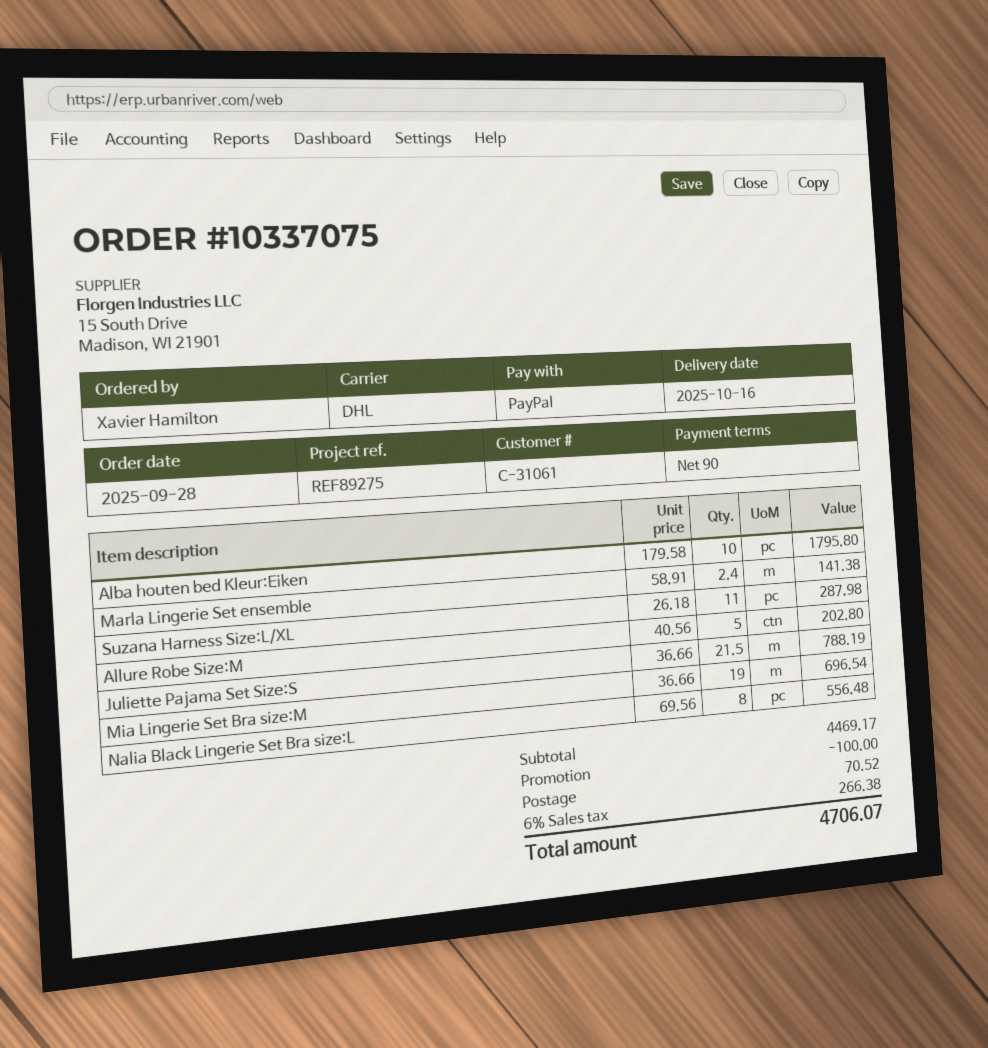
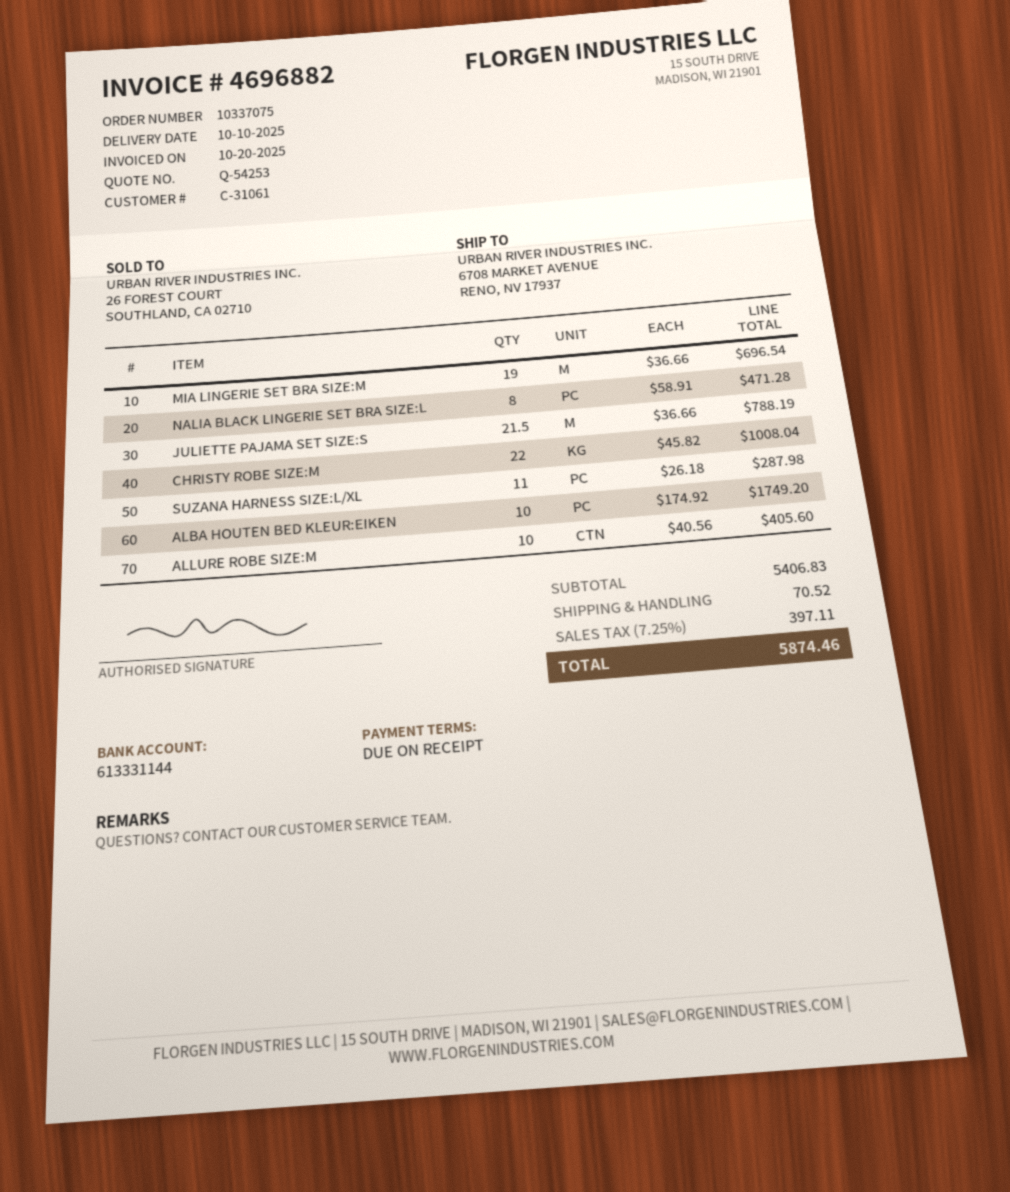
delivery date: 2025-10-16 -> 2025-10-10
payment terms: 90 days -> on receipt
Alba houten bed Kleur:Eiken: 10 x 179.58 = 1795.80 -> 10 x 174.92 = 1749.20
Marla Lingerie Set ensemble: 2.4 x 58.91 = 141.38 -> none
Allure Robe Size:M: 5 x 40.56 = 202.80 -> 10 x 40.56 = 405.60
Nalia Black Lingerie Set Bra size:L: 8 x 69.56 = 556.48 -> 8 x 58.91 = 471.28
CHRISTY ROBE SIZE:M: none -> 22 x 45.82 = 1008.04
subtotal: 4469.17 -> 5406.83
discount: 100.00 -> none
tax: 6% = 266.38 -> 7.25% = 397.11
total: 4706.07 -> 5874.46

